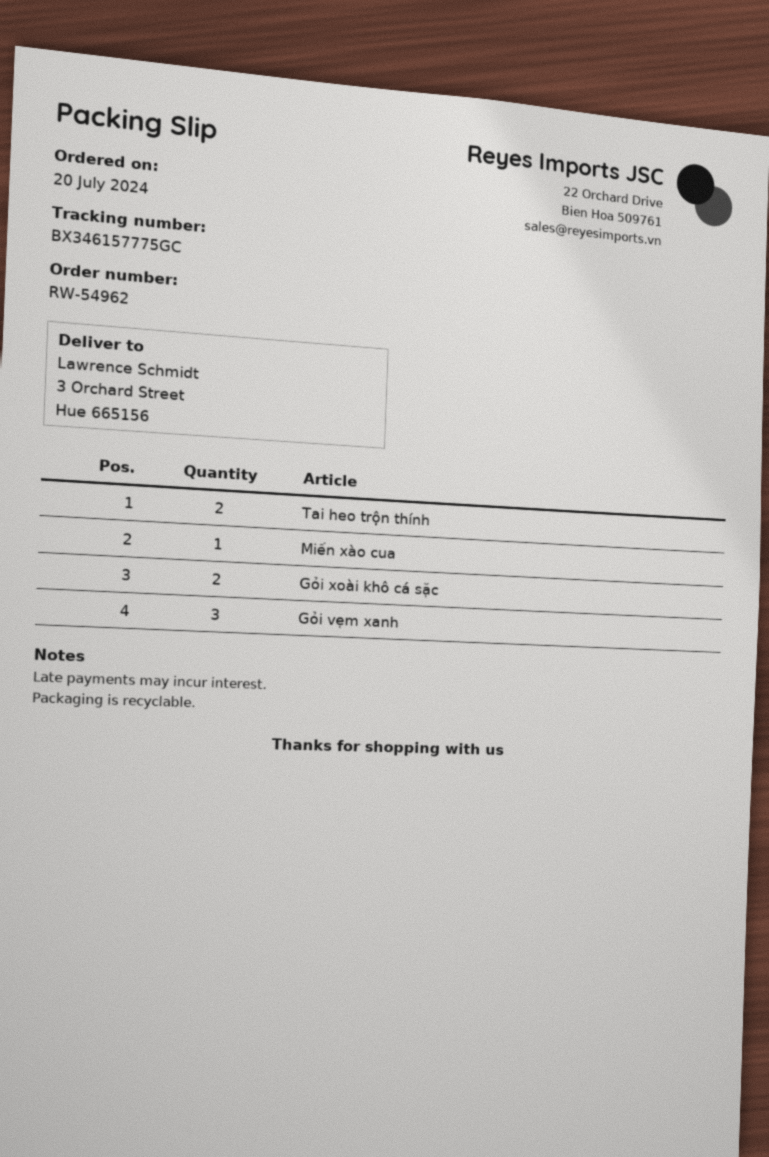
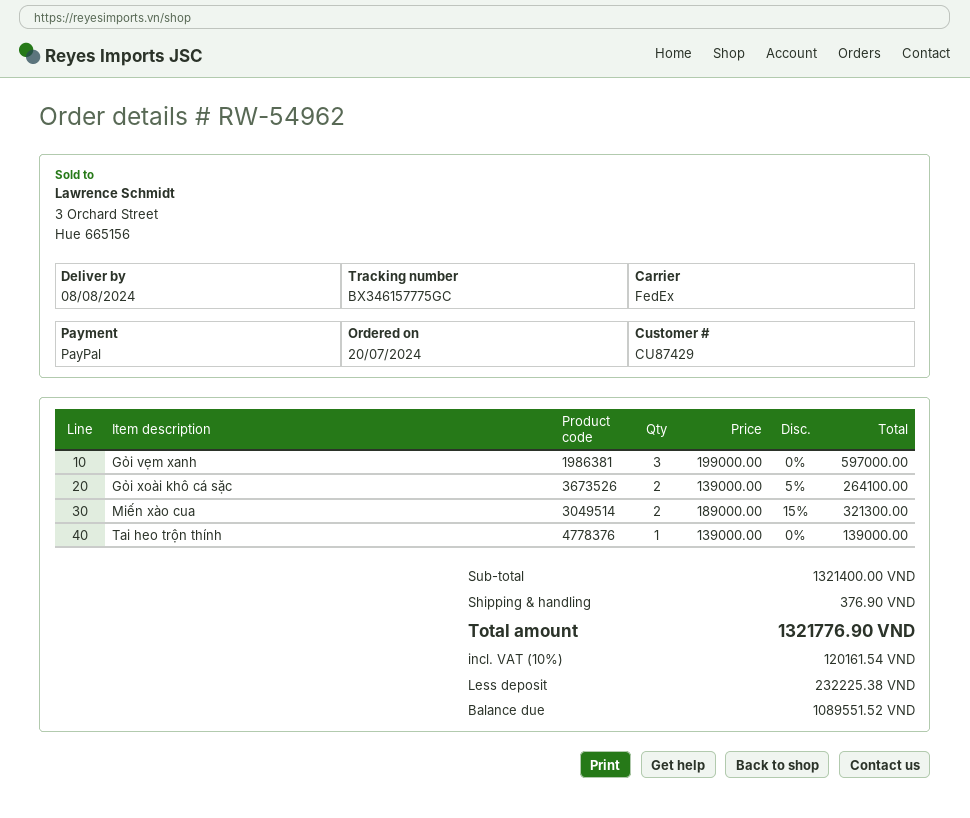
Tai heo trộn thính: 2 -> 1
Miến xào cua: 1 -> 2

